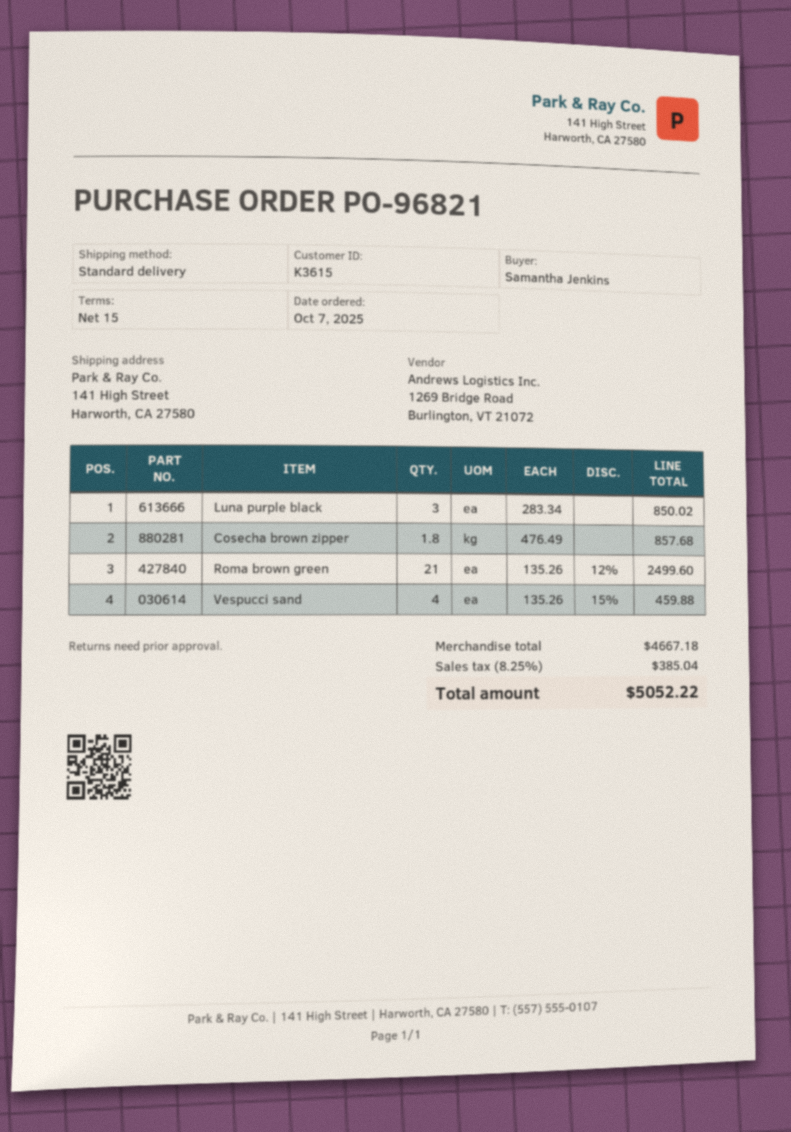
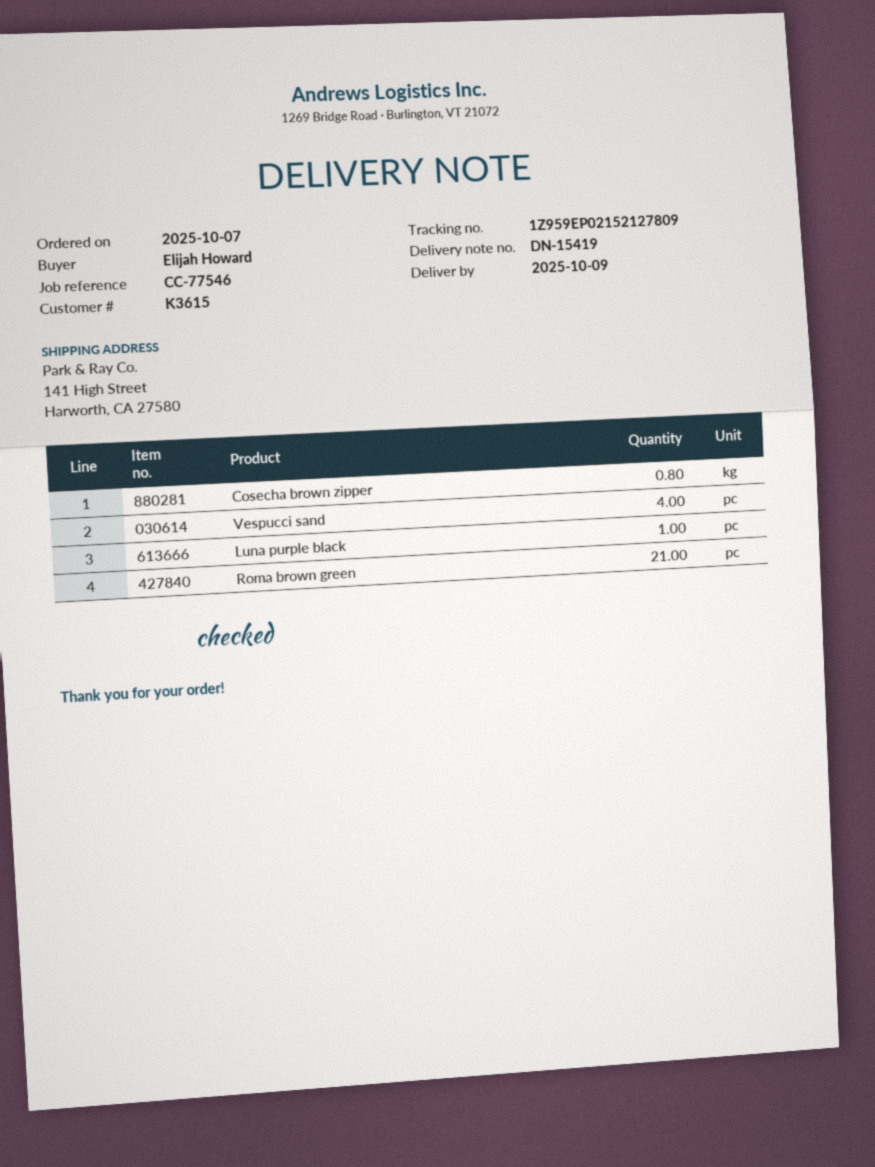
ordered by: Samantha Jenkins -> Elijah Howard
Luna purple black: 3 -> 1
Cosecha brown zipper: 1.8 -> 0.8

